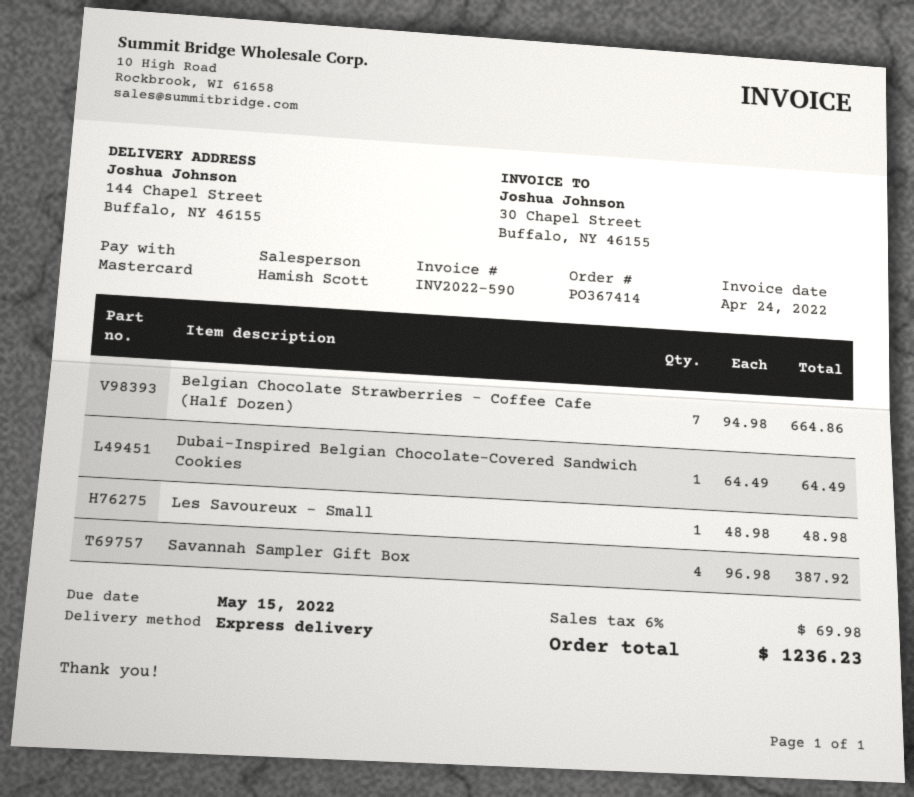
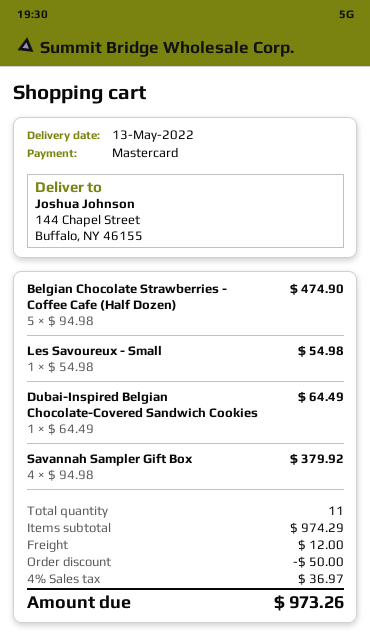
Belgian Chocolate Strawberries - Coffee Cafe (Half Dozen): 7 x 94.98 = 664.86 -> 5 x 94.98 = 474.90
Les Savoureux - Small: 1 x 48.98 = 48.98 -> 1 x 54.98 = 54.98
Savannah Sampler Gift Box: 4 x 96.98 = 387.92 -> 4 x 94.98 = 379.92
discount: none -> 50.00
shipping: none -> 12.00
tax: 6% = 69.98 -> 4% = 36.97
total: 1236.23 -> 973.26

